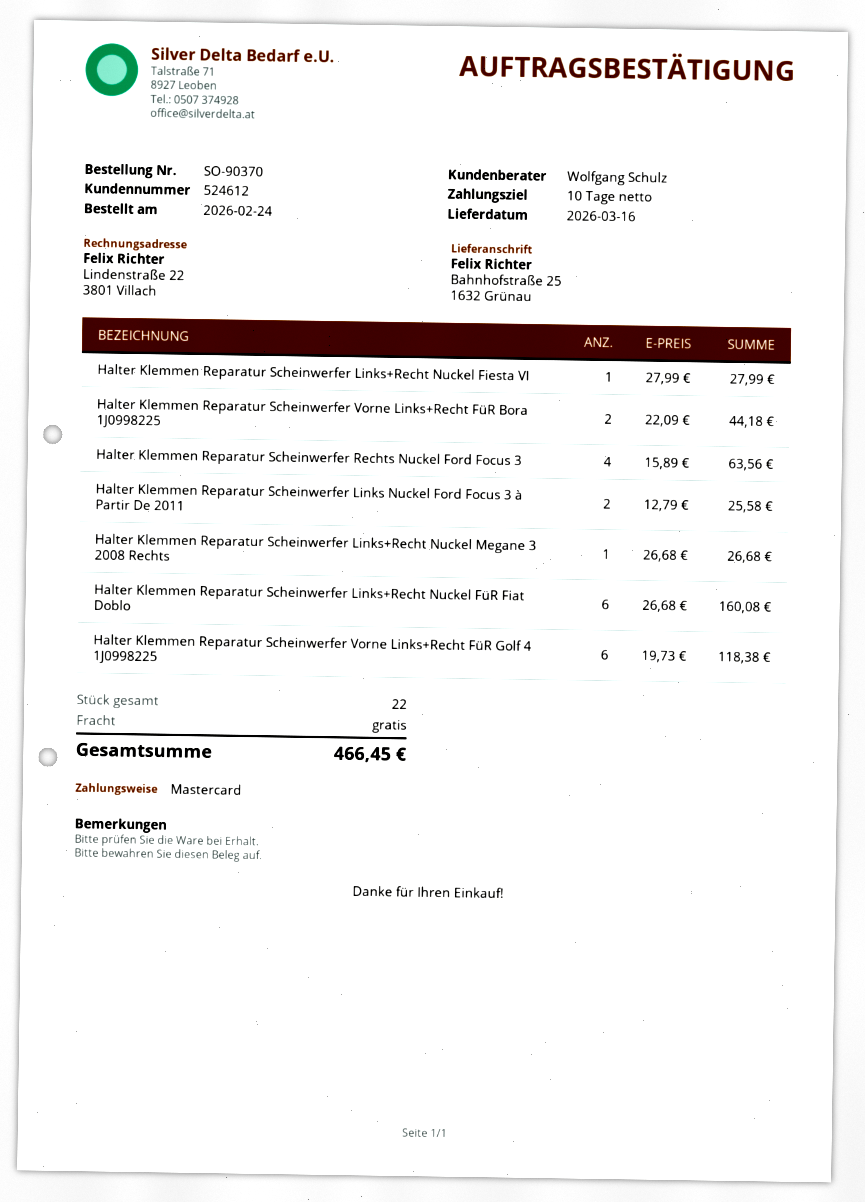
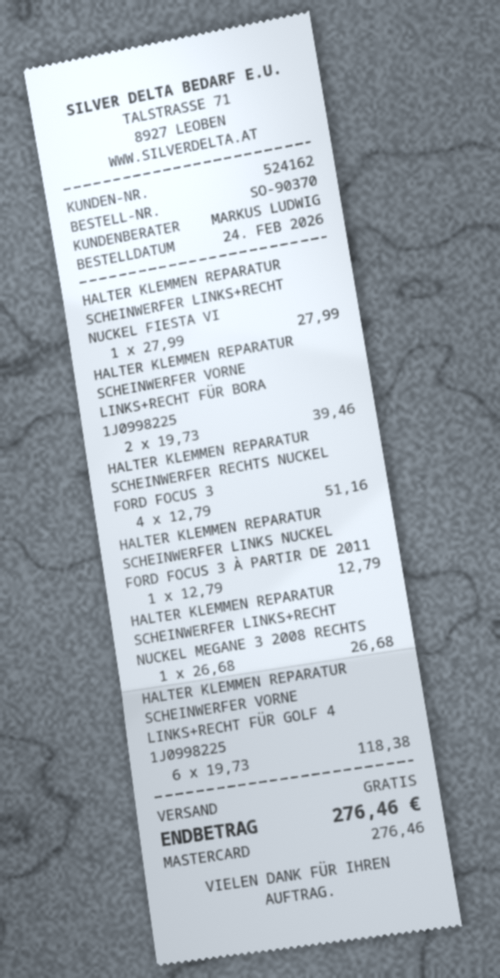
customer number: 524612 -> 524162
sales rep: Wolfgang Schulz -> MARKUS LUDWIG
Halter Klemmen Reparatur Scheinwerfer Vorne Links+Recht FüR Bora 1J0998225: 2 x 22.09 = 44.18 -> 2 x 19.73 = 39.46
Halter Klemmen Reparatur Scheinwerfer Rechts Nuckel Ford Focus 3: 4 x 15.89 = 63.56 -> 4 x 12.79 = 51.16
Halter Klemmen Reparatur Scheinwerfer Links Nuckel Ford Focus 3 à Partir De 2011: 2 x 12.79 = 25.58 -> 1 x 12.79 = 12.79
Halter Klemmen Reparatur Scheinwerfer Links+Recht Nuckel FüR Fiat Doblo: 6 x 26.68 = 160.08 -> none
total: 466.45 -> 276.46

